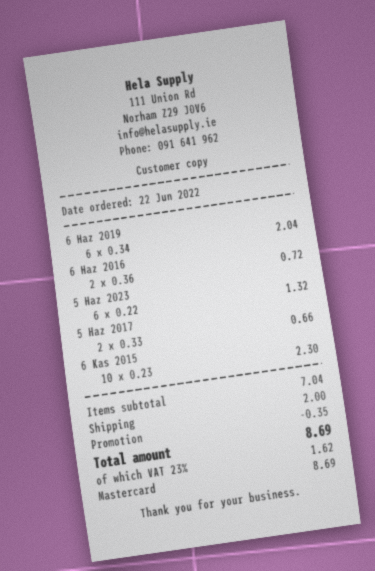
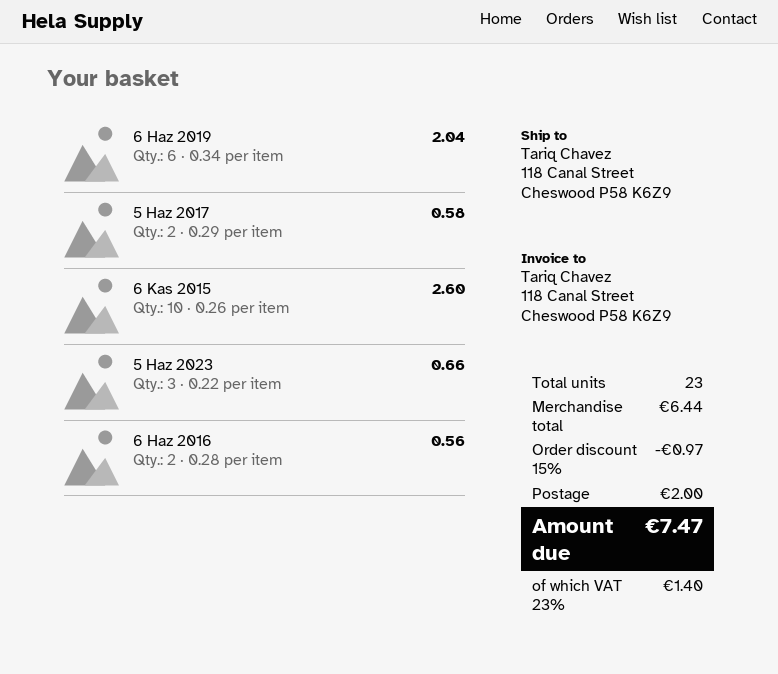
6 Haz 2016: 2 x 0.36 = 0.72 -> 2 x 0.28 = 0.56
5 Haz 2023: 6 x 0.22 = 1.32 -> 3 x 0.22 = 0.66
5 Haz 2017: 2 x 0.33 = 0.66 -> 2 x 0.29 = 0.58
6 Kas 2015: 10 x 0.23 = 2.30 -> 10 x 0.26 = 2.60
subtotal: 7.04 -> 6.44
discount: 0.35 -> 0.97
tax: 23% = 1.62 -> 23% = 1.40
total: 8.69 -> 7.47

